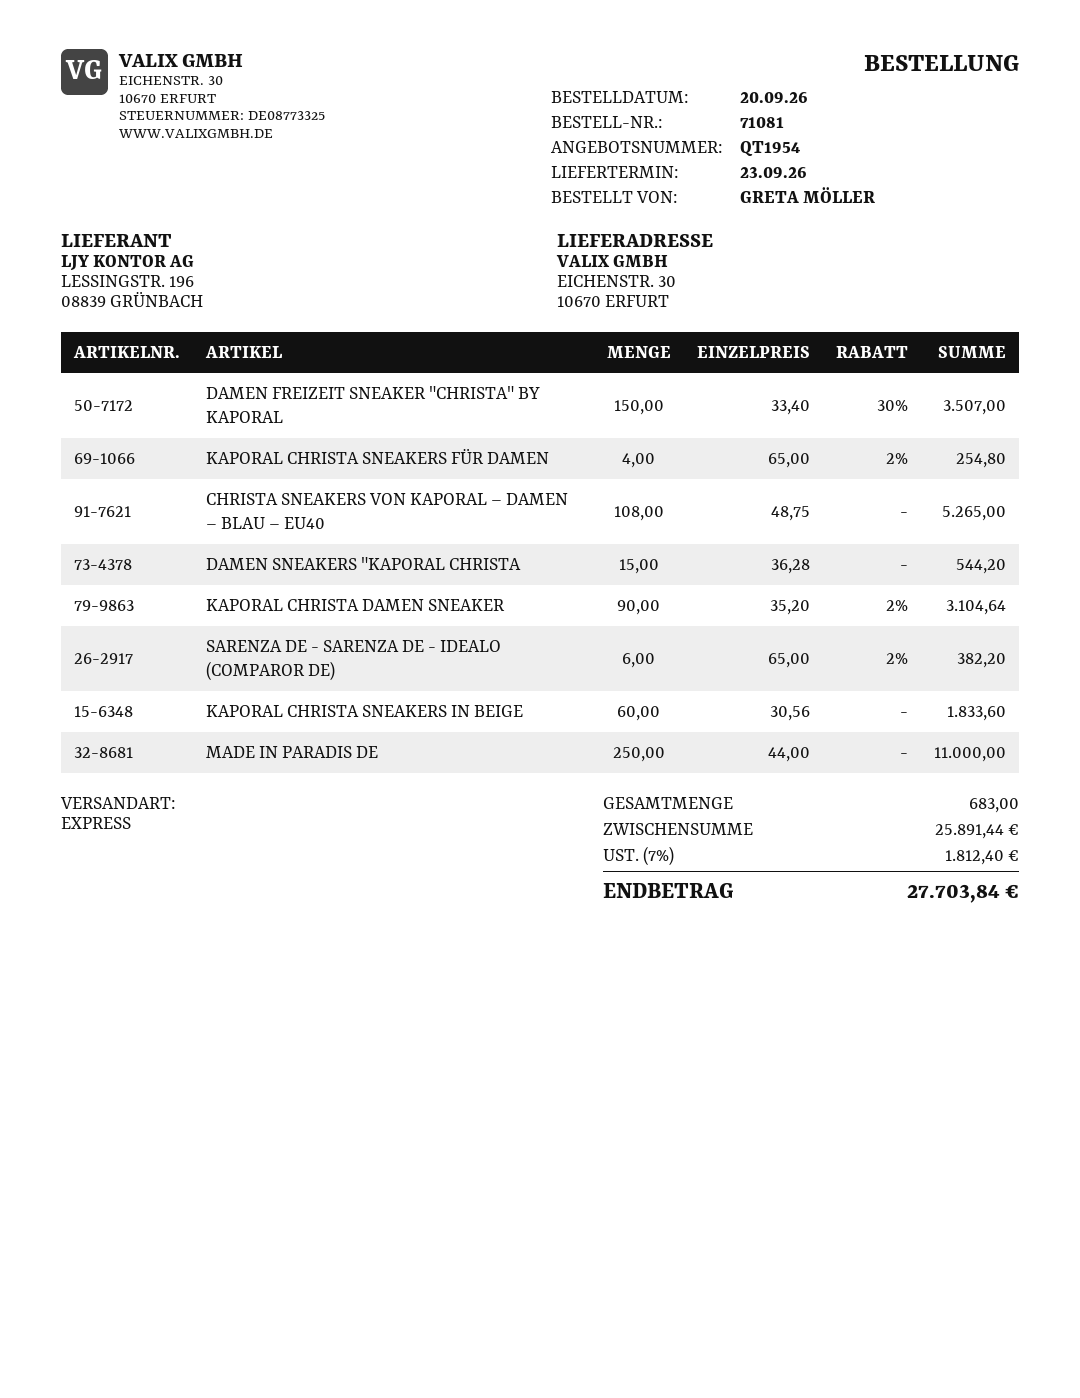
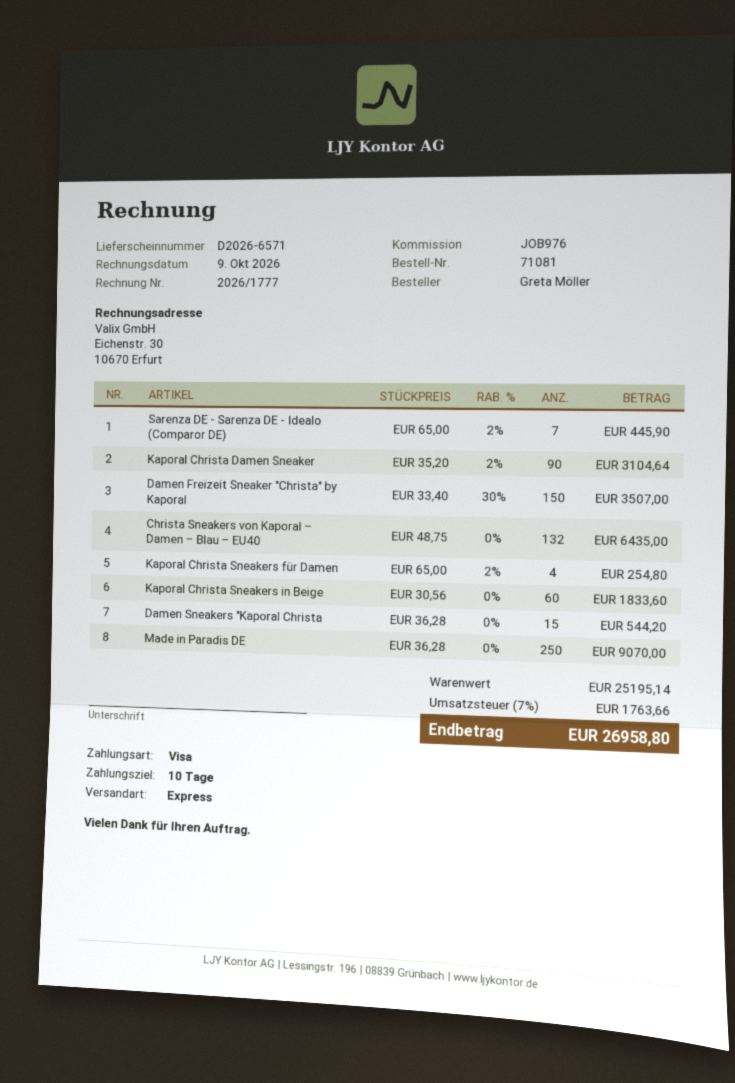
CHRISTA SNEAKERS VON KAPORAL – DAMEN – BLAU – EU40: 108 x 48.75 = 5265.00 -> 132 x 48.75 = 6435.00
SARENZA DE - SARENZA DE - IDEALO (COMPAROR DE): 6 x 65.00 - 2% = 382.20 -> 7 x 65.00 - 2% = 445.90
MADE IN PARADIS DE: 250 x 44.00 = 11000.00 -> 250 x 36.28 = 9070.00
subtotal: 25891.44 -> 25195.14
tax: 7% = 1812.40 -> 7% = 1763.66
total: 27703.84 -> 26958.80

